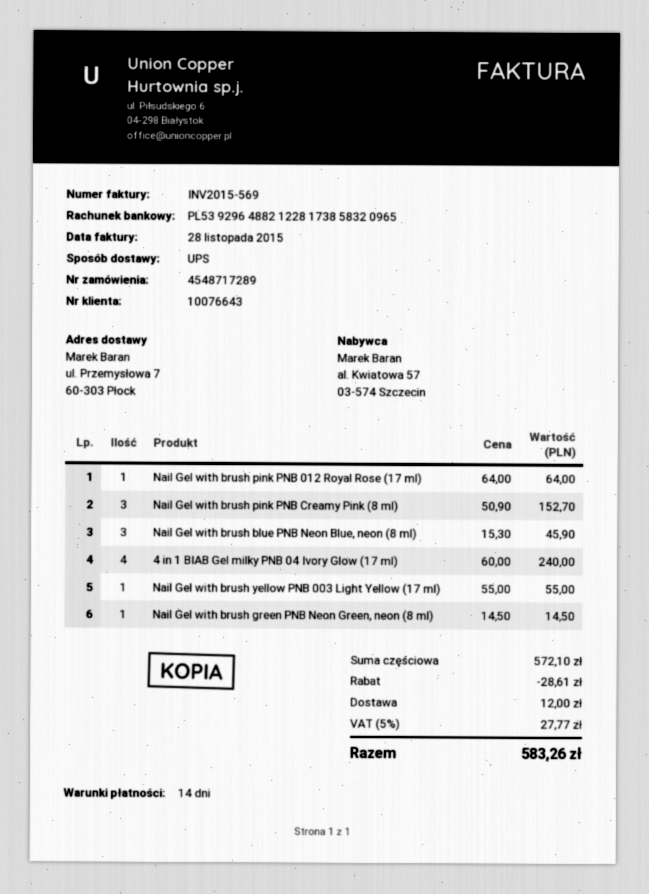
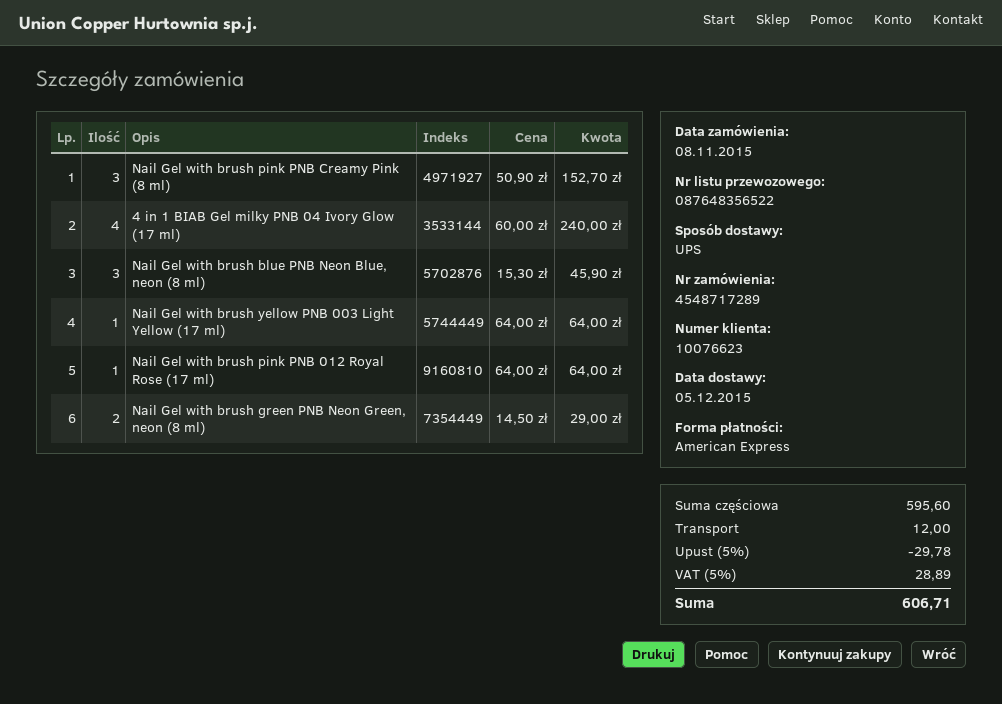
customer number: 10076643 -> 10076623
Nail Gel with brush yellow PNB 003 Light Yellow (17 ml): 1 x 55.00 = 55.00 -> 1 x 64.00 = 64.00
Nail Gel with brush green PNB Neon Green, neon (8 ml): 1 x 14.50 = 14.50 -> 2 x 14.50 = 29.00
subtotal: 572.10 -> 595.60
discount: 28.61 -> 29.78
tax: 5% = 27.77 -> 5% = 28.89
total: 583.26 -> 606.71

